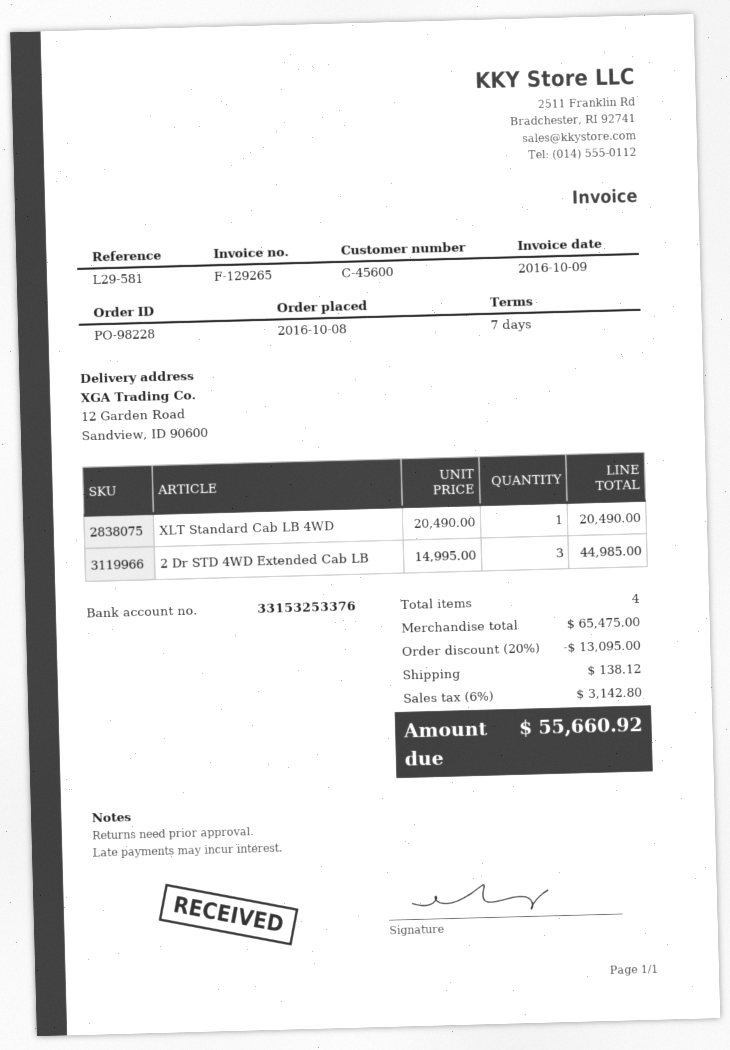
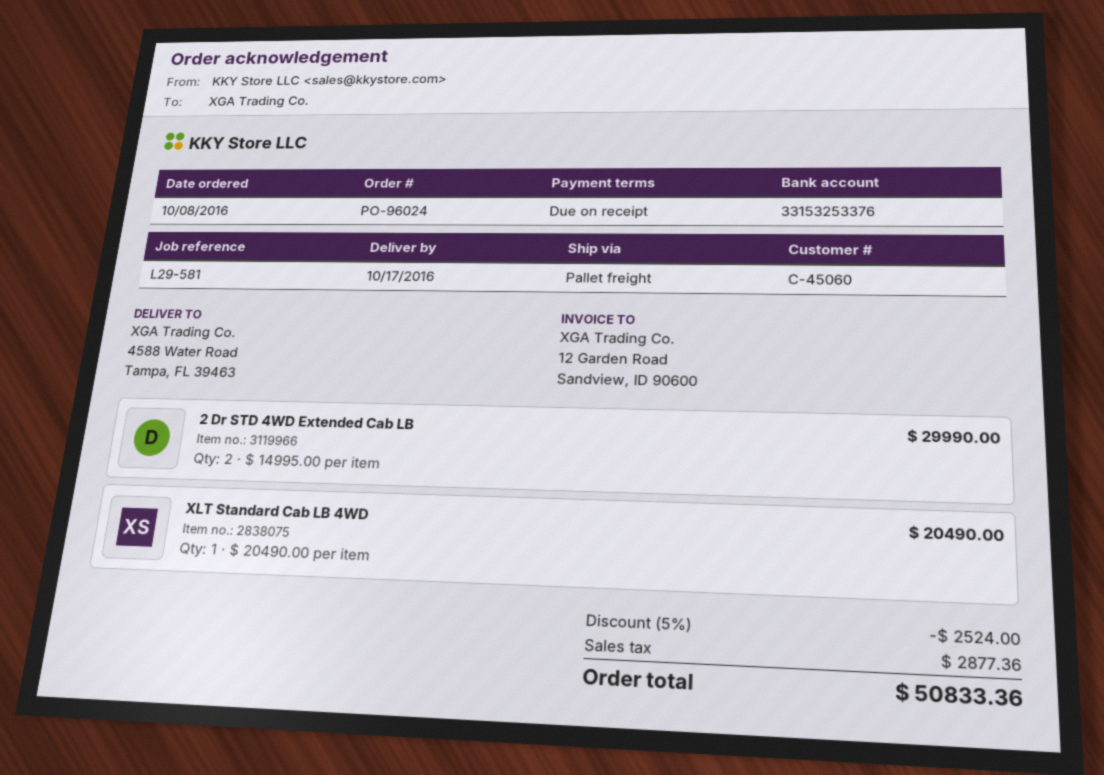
order number: PO-98228 -> PO-96024
payment terms: 7 days -> on receipt
customer number: C-45600 -> C-45060
ship to: 12 Garden Road, Sandview, ID 90600 -> 4588 Water Road, Tampa, FL 39463
2 Dr STD 4WD Extended Cab LB: 3 x 14995.00 = 44985.00 -> 2 x 14995.00 = 29990.00
discount: 20% = 13095.00 -> 5% = 2524.00
shipping: 138.12 -> none
tax: 3142.80 -> 2877.36
total: 55660.92 -> 50833.36

